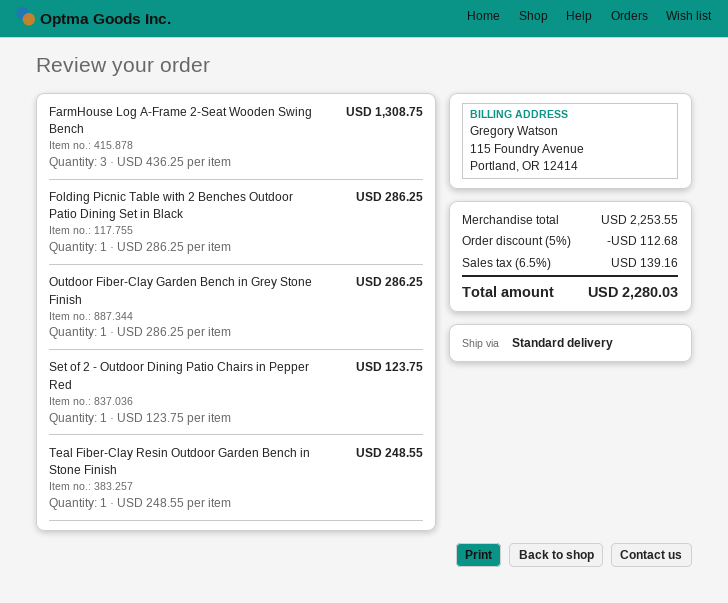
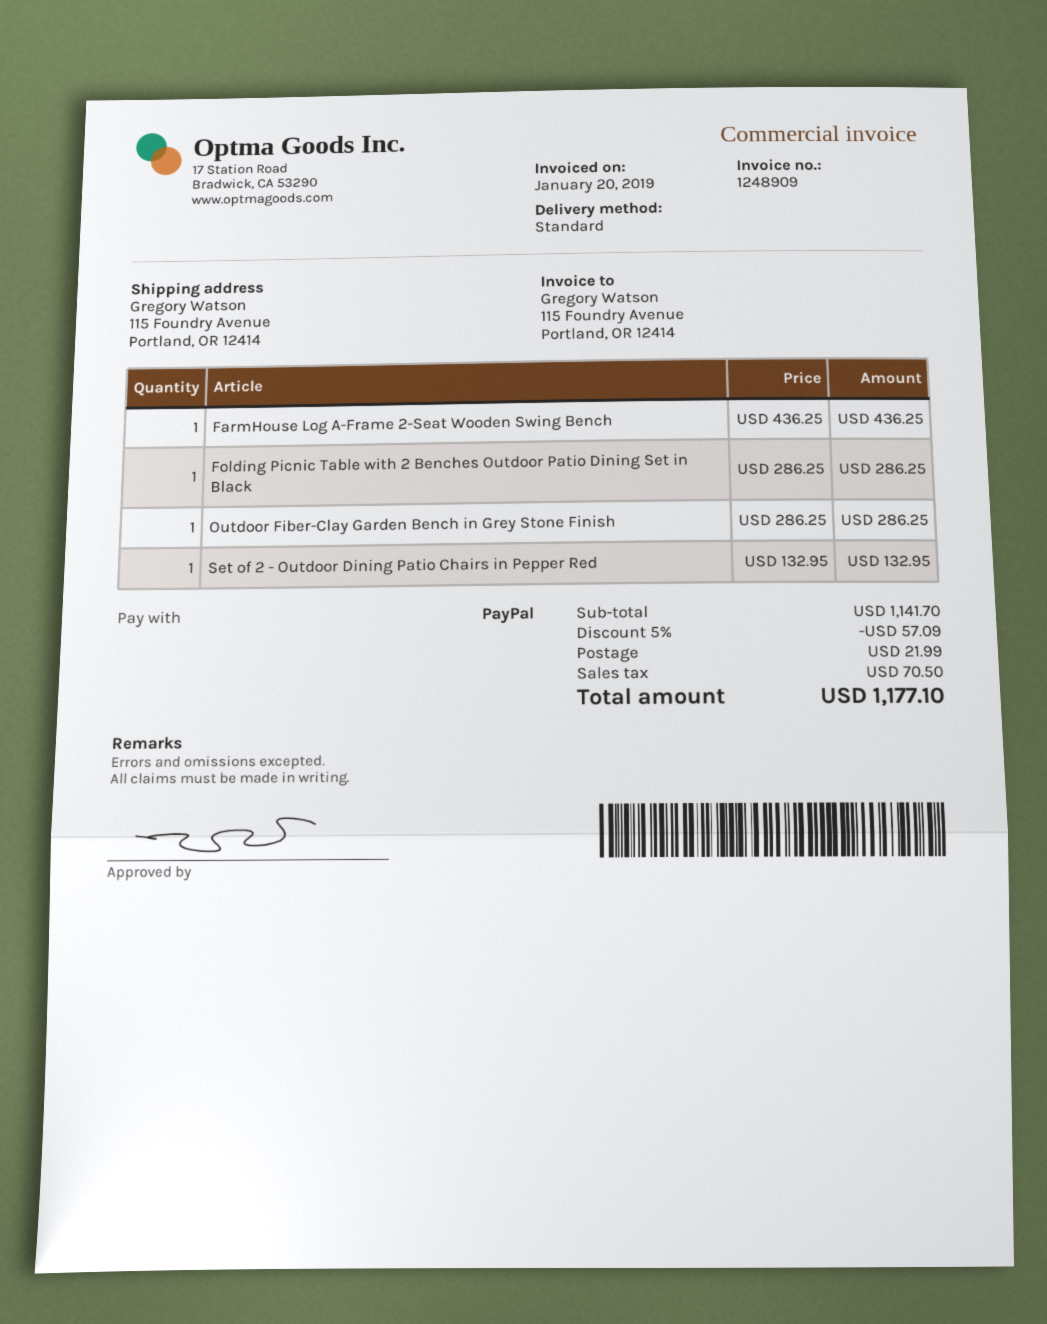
FarmHouse Log A-Frame 2-Seat Wooden Swing Bench: 3 x 436.25 = 1308.75 -> 1 x 436.25 = 436.25
Set of 2 - Outdoor Dining Patio Chairs in Pepper Red: 1 x 123.75 = 123.75 -> 1 x 132.95 = 132.95
Teal Fiber-Clay Resin Outdoor Garden Bench in Stone Finish: 1 x 248.55 = 248.55 -> none
subtotal: 2253.55 -> 1141.70
discount: 5% = 112.68 -> 5% = 57.09
shipping: none -> 21.99
tax: 139.16 -> 70.50
total: 2280.03 -> 1177.10

